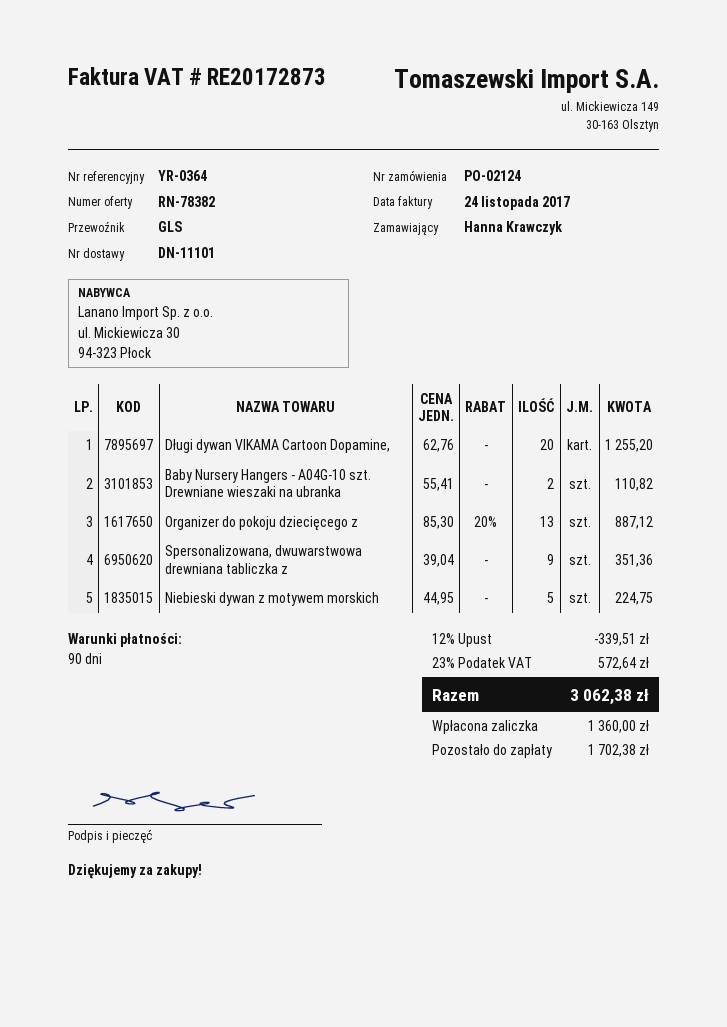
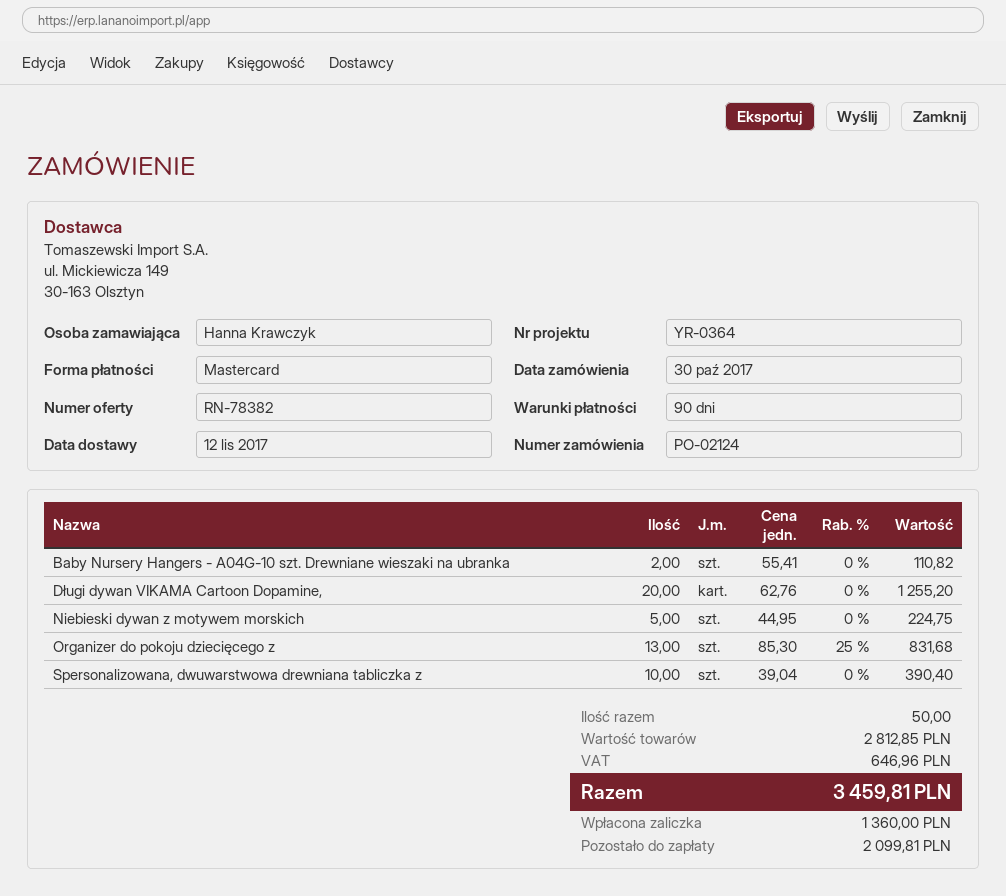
Organizer do pokoju dziecięcego z: 13 x 85.30 - 20% = 887.12 -> 13 x 85.30 - 25% = 831.68
Spersonalizowana, dwuwarstwowa drewniana tabliczka z: 9 x 39.04 = 351.36 -> 10 x 39.04 = 390.40
discount: 12% = 339.51 -> none
tax: 572.64 -> 646.96
total: 3062.38 -> 3459.81
balance: 1702.38 -> 2099.81

